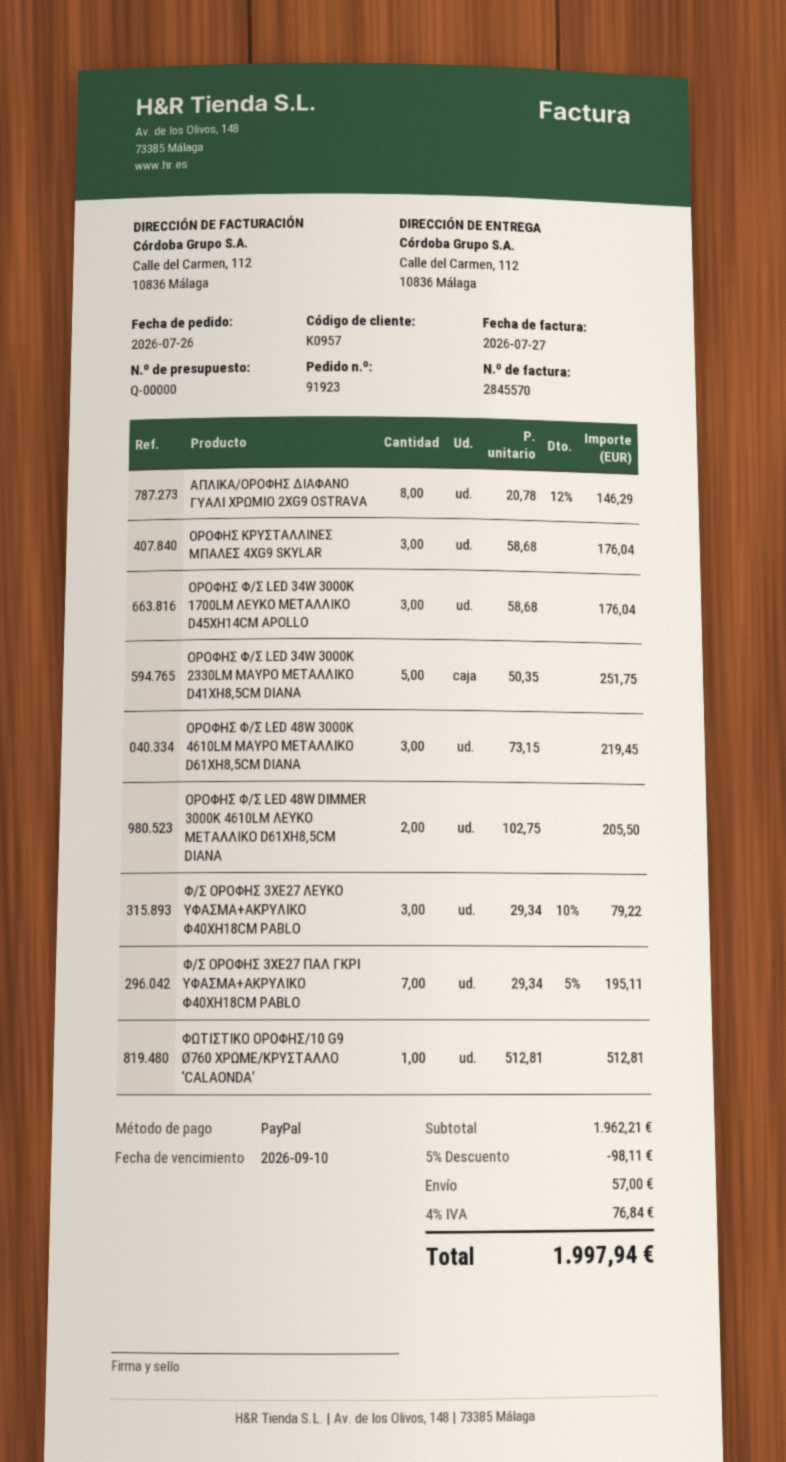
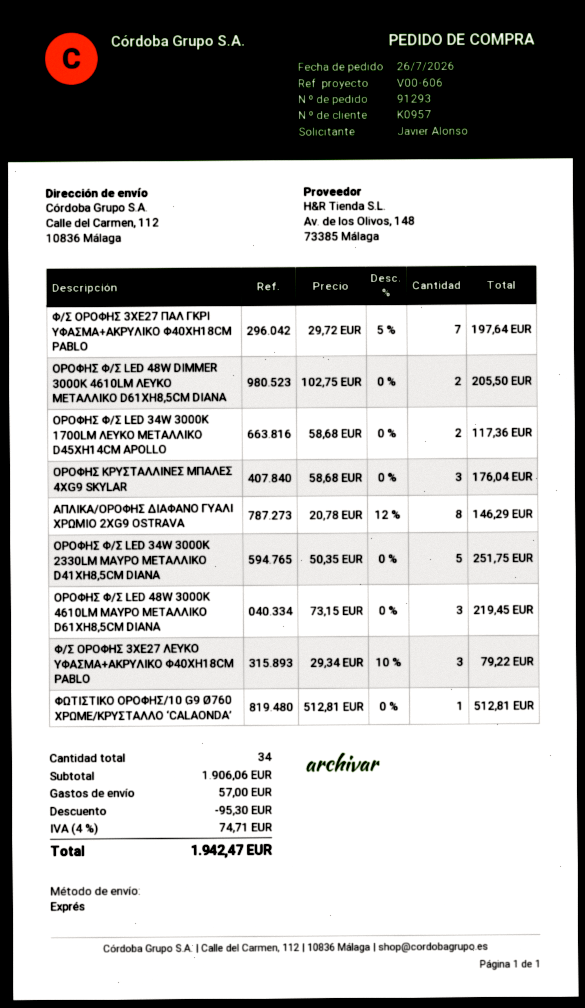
order number: 91923 -> 91293
ΟΡΟΦΗΣ Φ/Σ LED 34W 3000K 1700LM ΛΕΥΚΟ ΜΕΤΑΛΛΙΚΟ D45XH14CM APOLLO: 3 x 58.68 = 176.04 -> 2 x 58.68 = 117.36
Φ/Σ ΟΡΟΦΗΣ 3ΧΕ27 ΠΑΛ ΓΚΡΙ ΥΦΑΣΜΑ+ΑΚΡΥΛΙΚΟ Φ40ΧΗ18CM PABLO: 7 x 29.34 - 5% = 195.11 -> 7 x 29.72 - 5% = 197.64
subtotal: 1962.21 -> 1906.06
discount: 98.11 -> 95.30
tax: 4% = 76.84 -> 4% = 74.71
total: 1997.94 -> 1942.47

